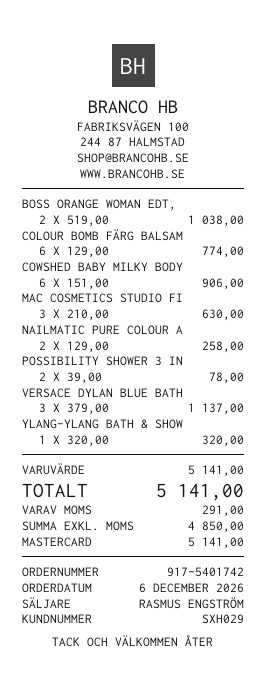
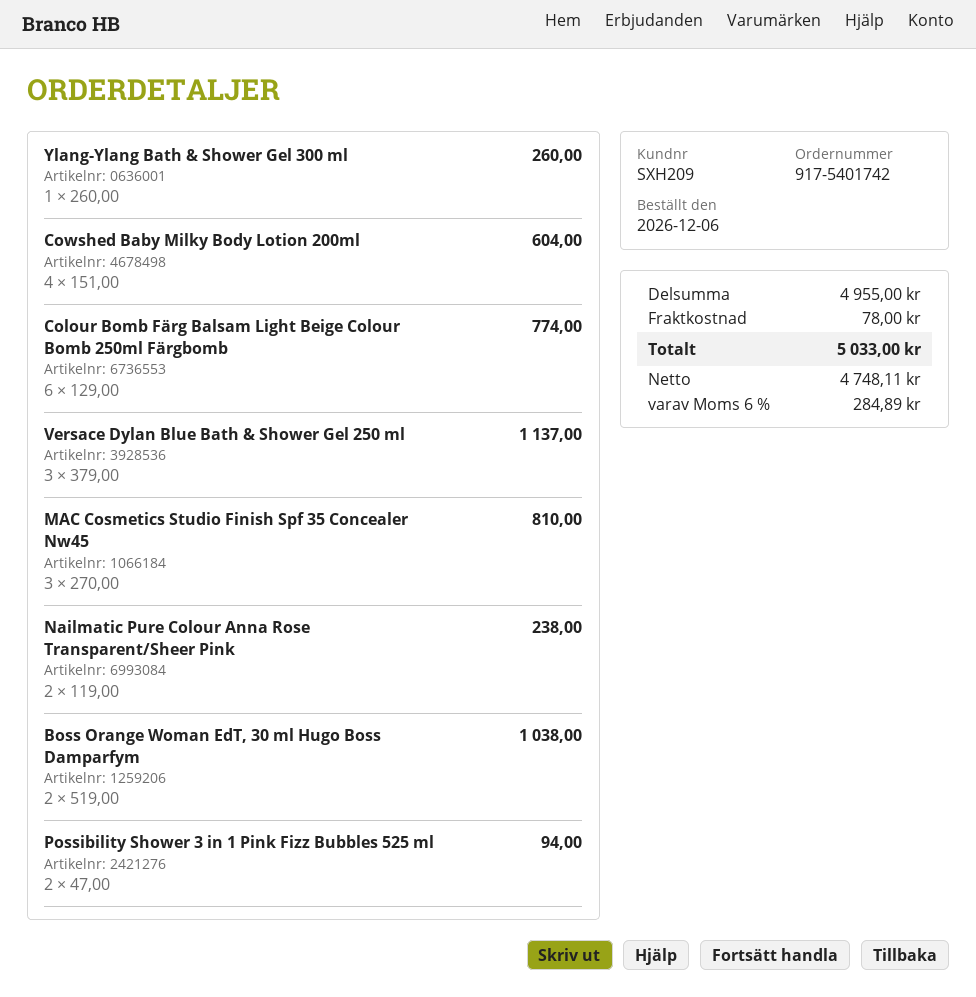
customer number: SXH029 -> SXH209
COWSHED BABY MILKY BODY: 6 x 151.00 = 906.00 -> 4 x 151.00 = 604.00
MAC COSMETICS STUDIO FI: 3 x 210.00 = 630.00 -> 3 x 270.00 = 810.00
NAILMATIC PURE COLOUR A: 2 x 129.00 = 258.00 -> 2 x 119.00 = 238.00
POSSIBILITY SHOWER 3 IN: 2 x 39.00 = 78.00 -> 2 x 47.00 = 94.00
YLANG-YLANG BATH & SHOW: 1 x 320.00 = 320.00 -> 1 x 260.00 = 260.00
subtotal: 5141.00 -> 4955.00
shipping: none -> 78.00
net: 4850.00 -> 4748.11
tax: 291.00 -> 284.89
total: 5141.00 -> 5033.00

